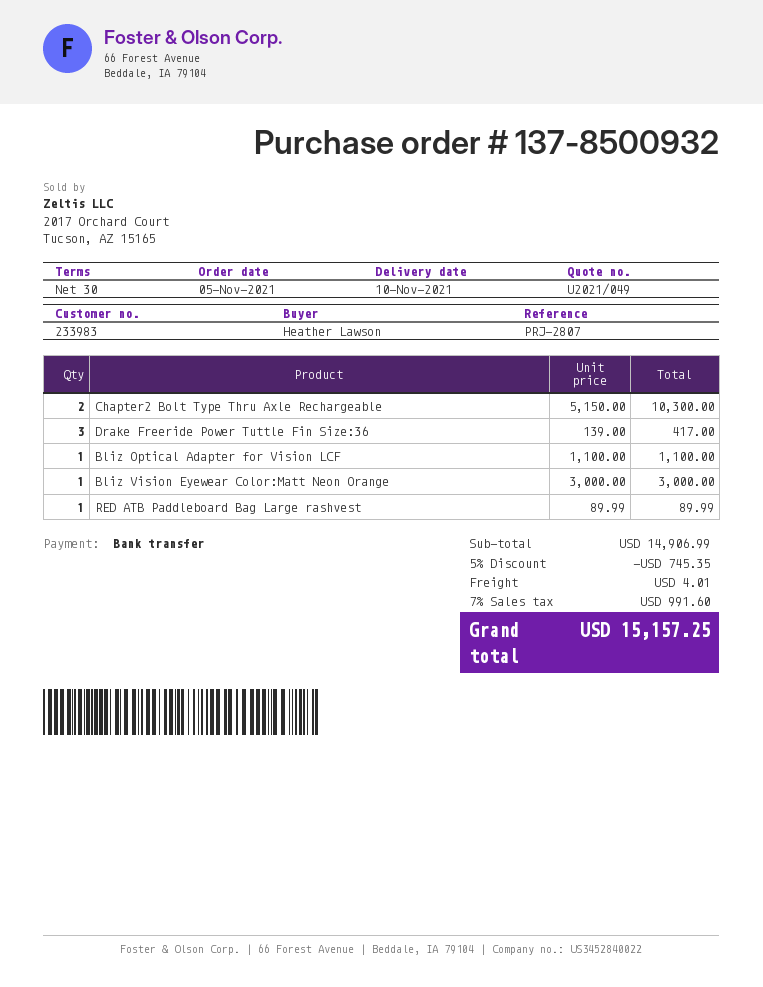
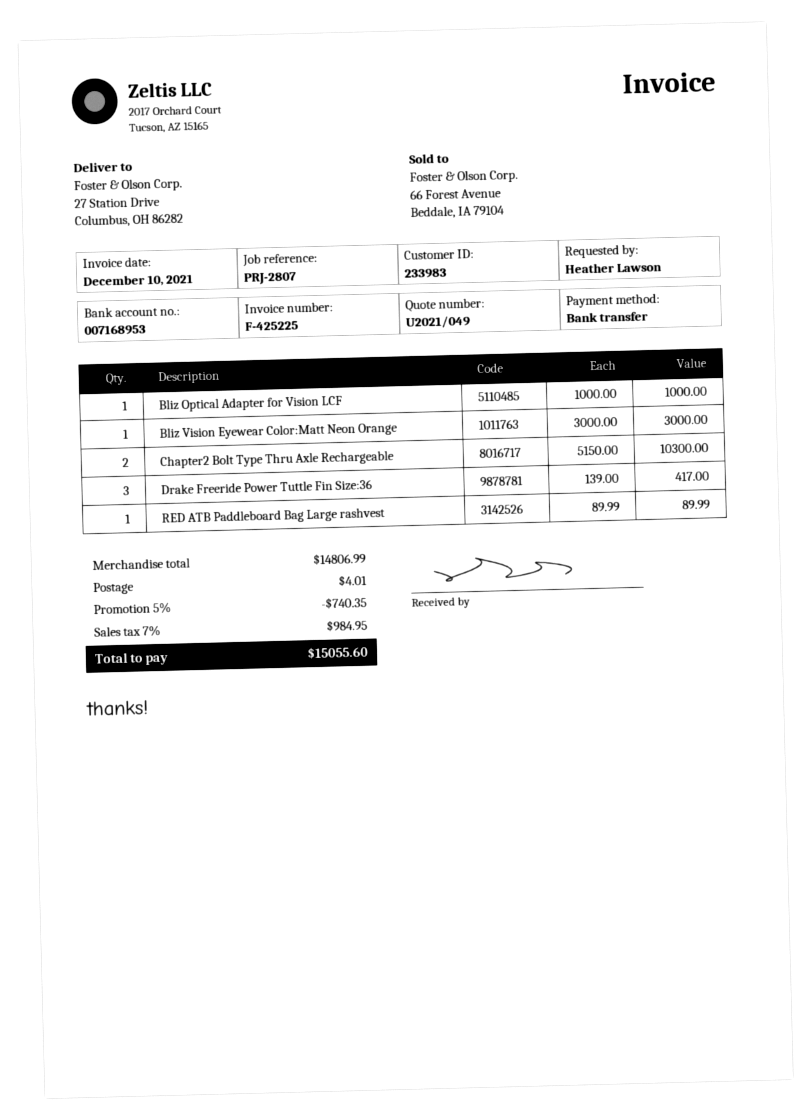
Bliz Optical Adapter for Vision LCF: 1 x 1100.00 = 1100.00 -> 1 x 1000.00 = 1000.00
subtotal: 14906.99 -> 14806.99
discount: 5% = 745.35 -> 5% = 740.35
tax: 7% = 991.60 -> 7% = 984.95
total: 15157.25 -> 15055.60

